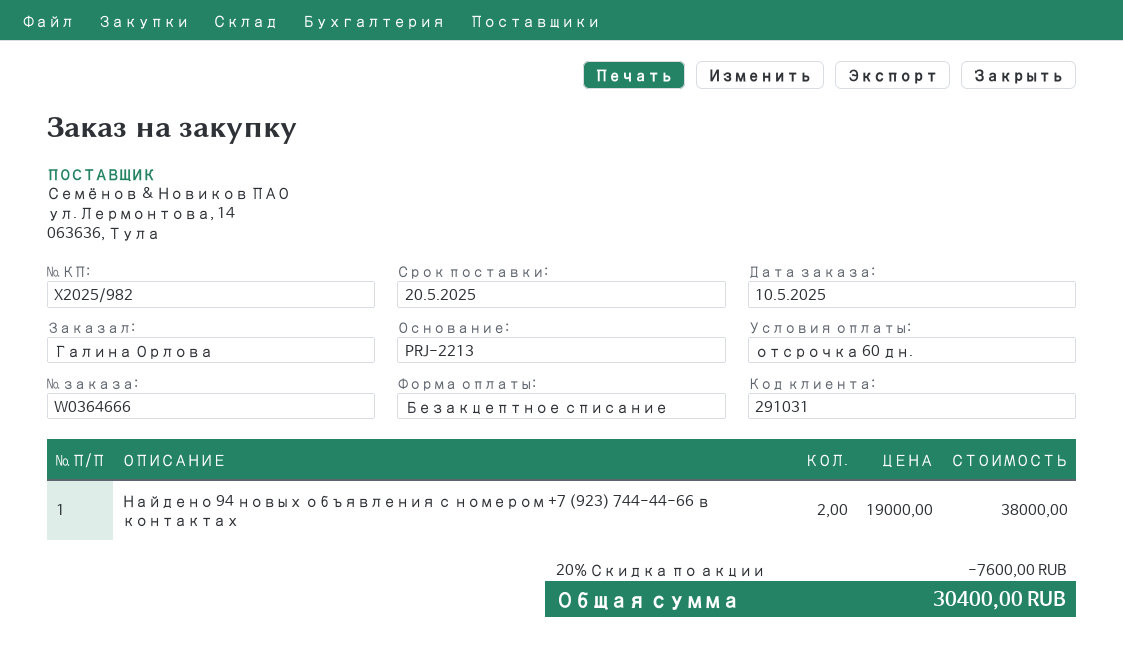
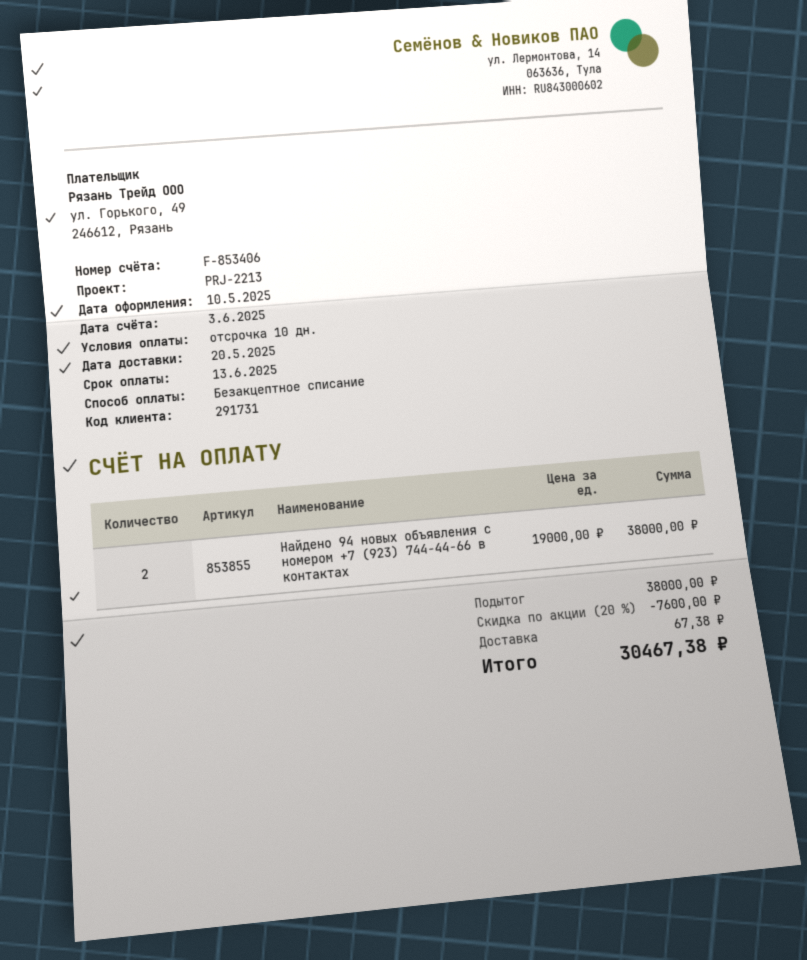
payment terms: 60 days -> 10 days
customer number: 291031 -> 291731
shipping: none -> 67.38
total: 30400.00 -> 30467.38

